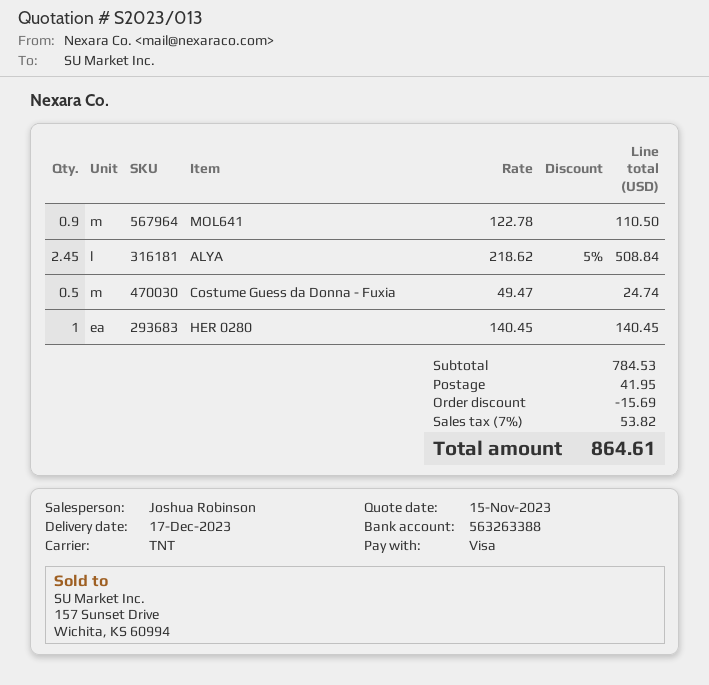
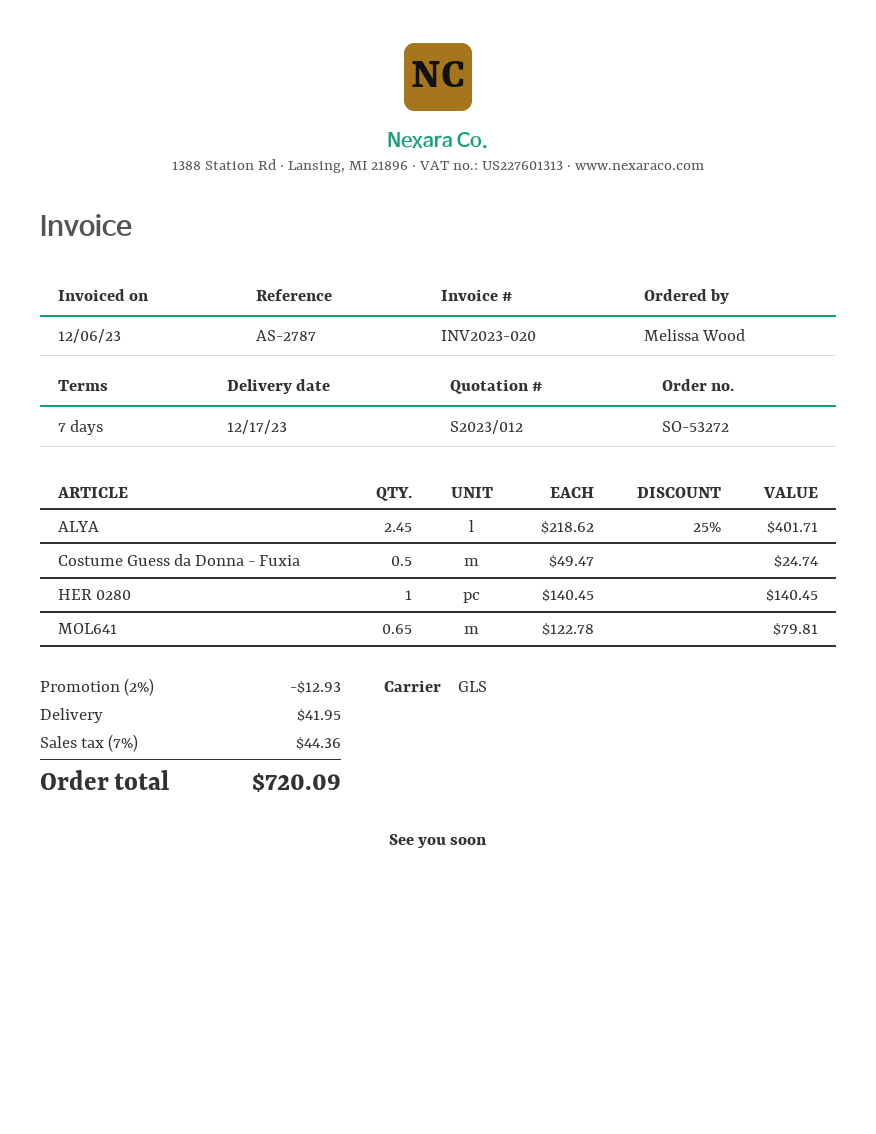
quote number: S2023/013 -> S2023/012
shipping method: TNT -> GLS
MOL641: 0.9 x 122.78 = 110.50 -> 0.65 x 122.78 = 79.81
ALYA: 2.45 x 218.62 - 5% = 508.84 -> 2.45 x 218.62 - 25% = 401.71
discount: 15.69 -> 12.93
tax: 7% = 53.82 -> 7% = 44.36
total: 864.61 -> 720.09

